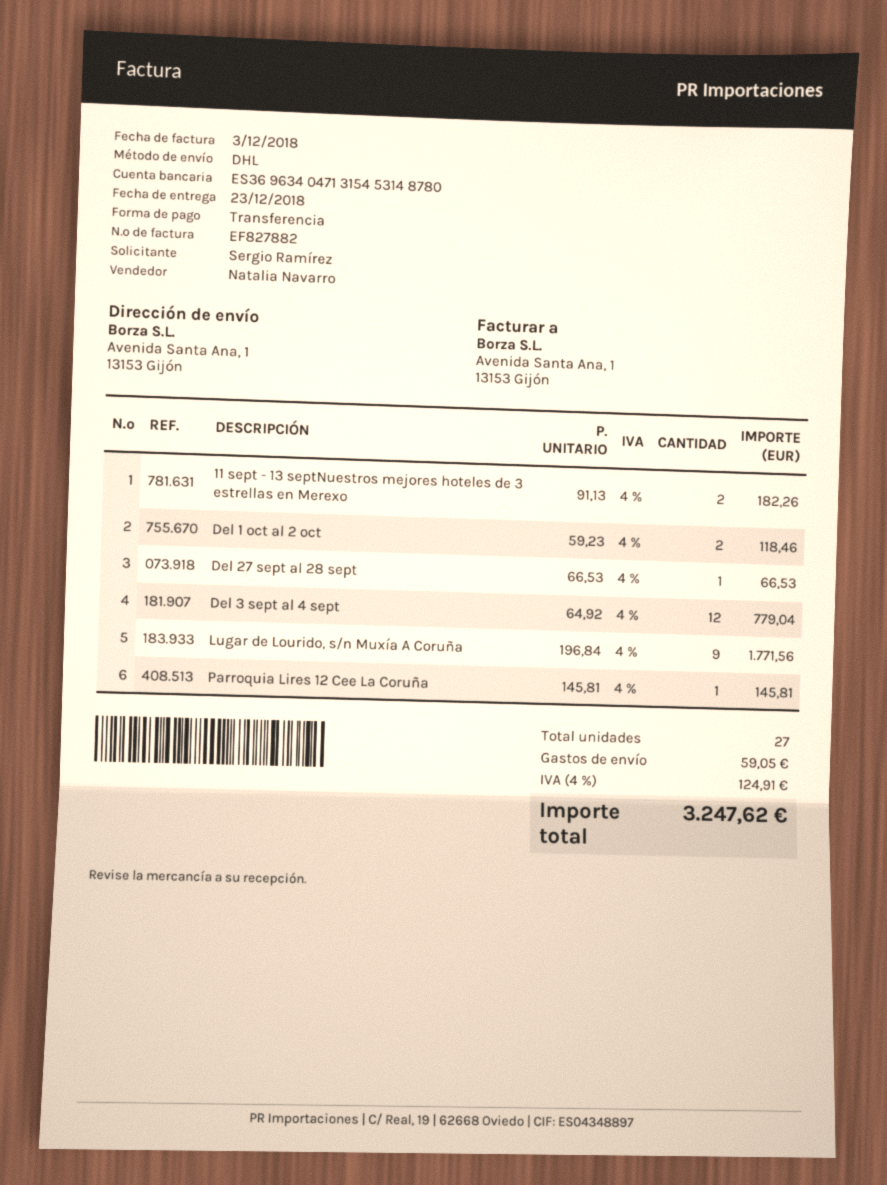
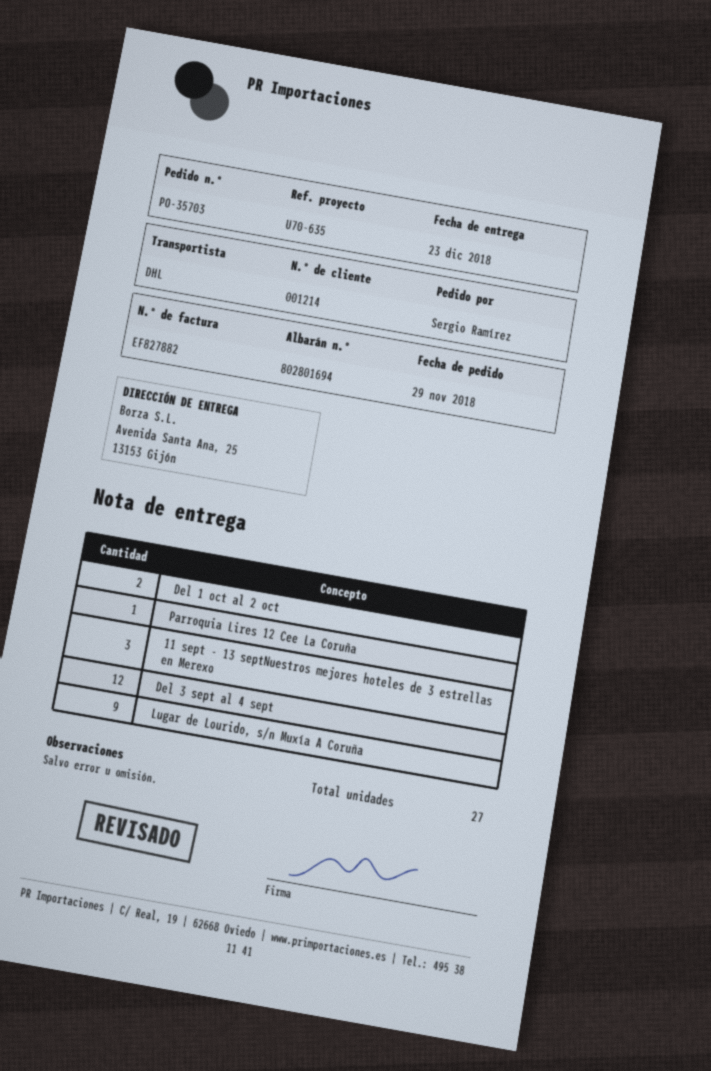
ship to: Avenida Santa Ana, 1, 13153 Gijón -> Avenida Santa Ana, 25, 13153 Gijón
11 sept - 13 septNuestros mejores hoteles de 3 estrellas en Merexo: 2 -> 3
Del 27 sept al 28 sept: 1 -> none

